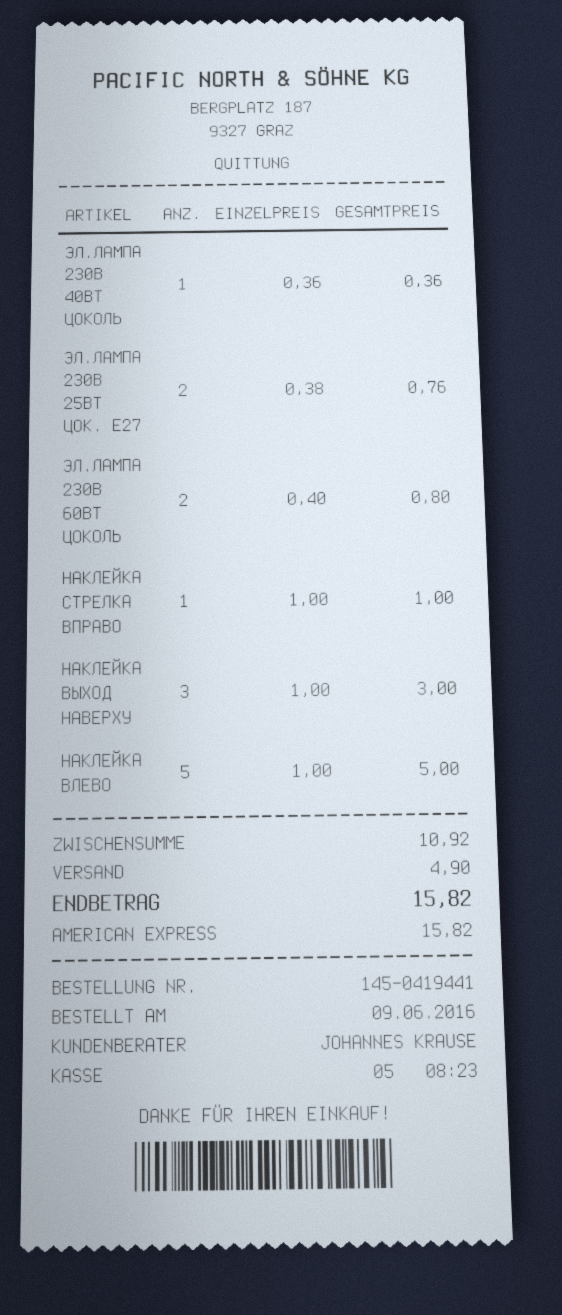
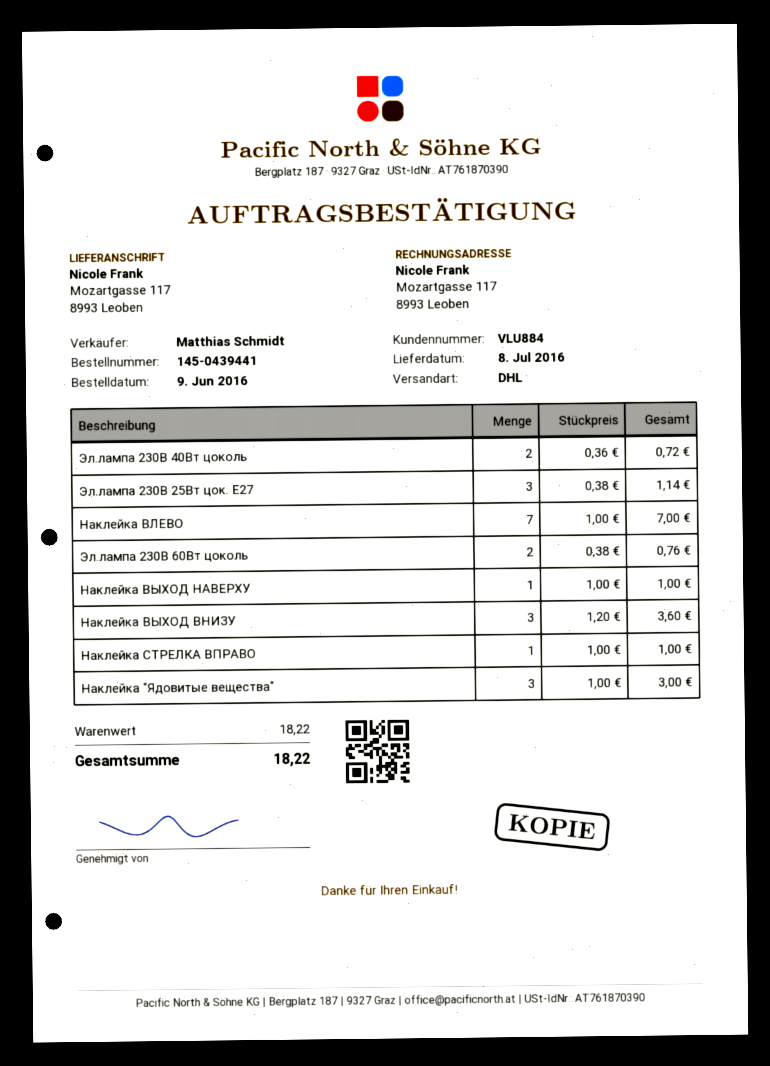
order number: 145-0419441 -> 145-0439441
sales rep: JOHANNES KRAUSE -> Matthias Schmidt
ЭЛ.ЛАМПА 230В 40ВТ ЦОКОЛЬ: 1 x 0.36 = 0.36 -> 2 x 0.36 = 0.72
ЭЛ.ЛАМПА 230В 25ВТ ЦОК. E27: 2 x 0.38 = 0.76 -> 3 x 0.38 = 1.14
ЭЛ.ЛАМПА 230В 60ВТ ЦОКОЛЬ: 2 x 0.40 = 0.80 -> 2 x 0.38 = 0.76
НАКЛЕЙКА ВЫХОД НАВЕРХУ: 3 x 1.00 = 3.00 -> 1 x 1.00 = 1.00
НАКЛЕЙКА ВЛЕВО: 5 x 1.00 = 5.00 -> 7 x 1.00 = 7.00
Наклейка ВЫХОД ВНИЗУ: none -> 3 x 1.20 = 3.60
Наклейка "Ядовитые вещества": none -> 3 x 1.00 = 3.00
subtotal: 10.92 -> 18.22
shipping: 4.90 -> none
total: 15.82 -> 18.22

